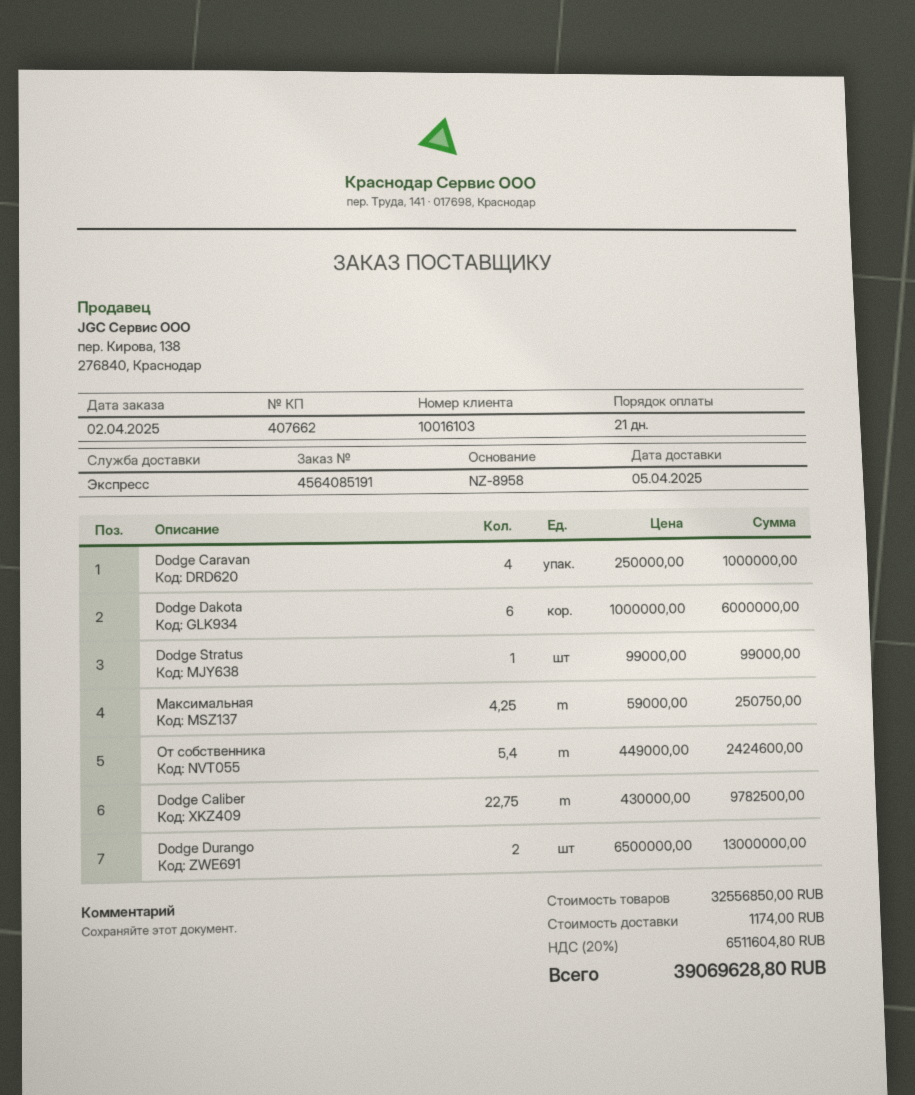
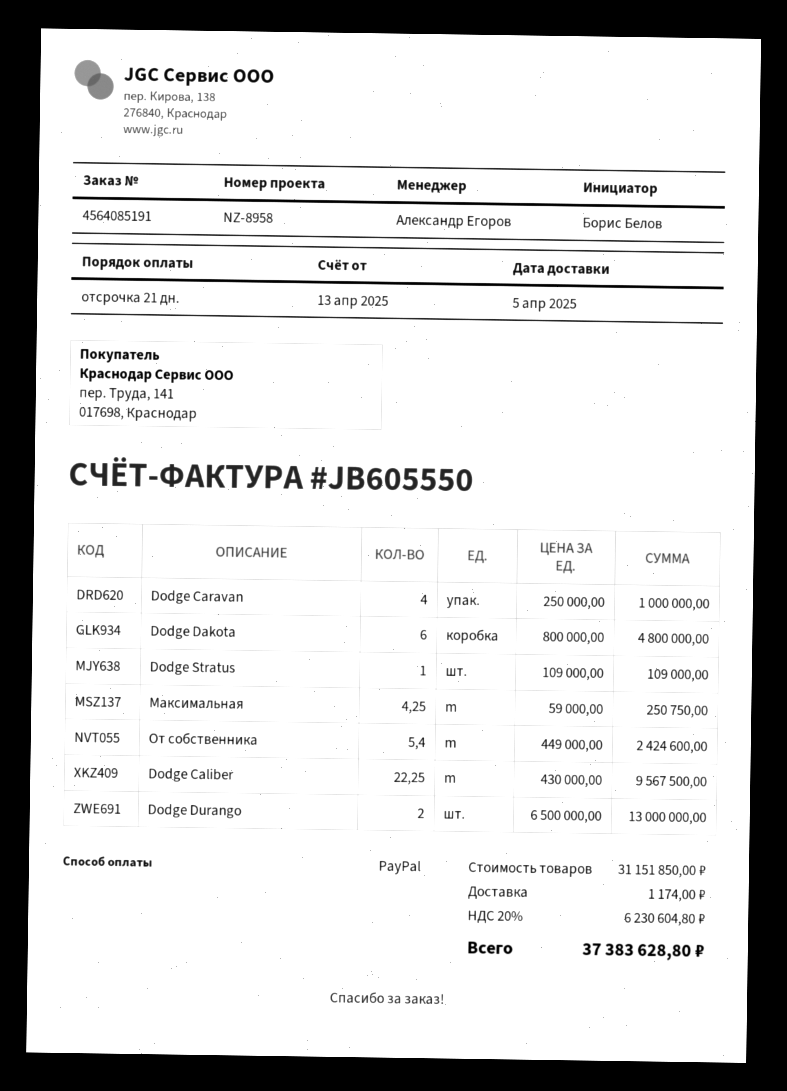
Dodge Dakota: 6 x 1000000.00 = 6000000.00 -> 6 x 800000.00 = 4800000.00
Dodge Stratus: 1 x 99000.00 = 99000.00 -> 1 x 109000.00 = 109000.00
Dodge Caliber: 22.75 x 430000.00 = 9782500.00 -> 22.25 x 430000.00 = 9567500.00
subtotal: 32556850.00 -> 31151850.00
tax: 20% = 6511604.80 -> 20% = 6230604.80
total: 39069628.80 -> 37383628.80

